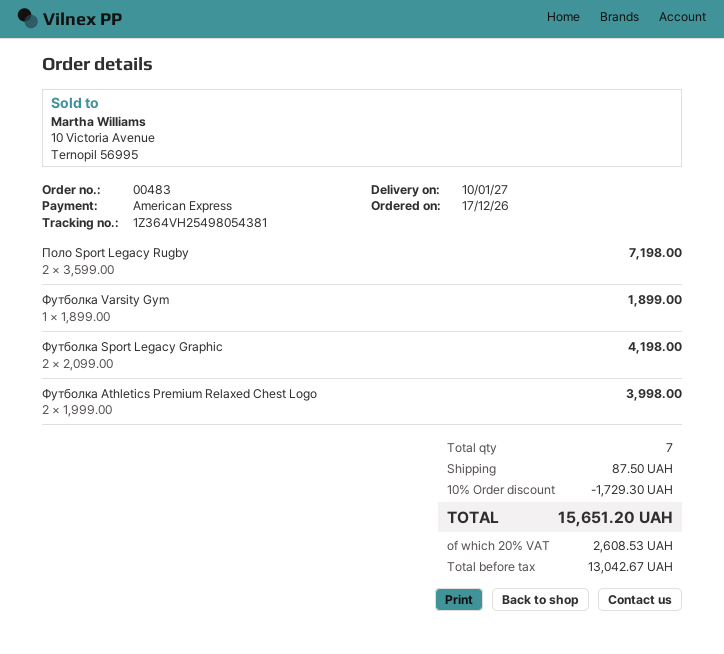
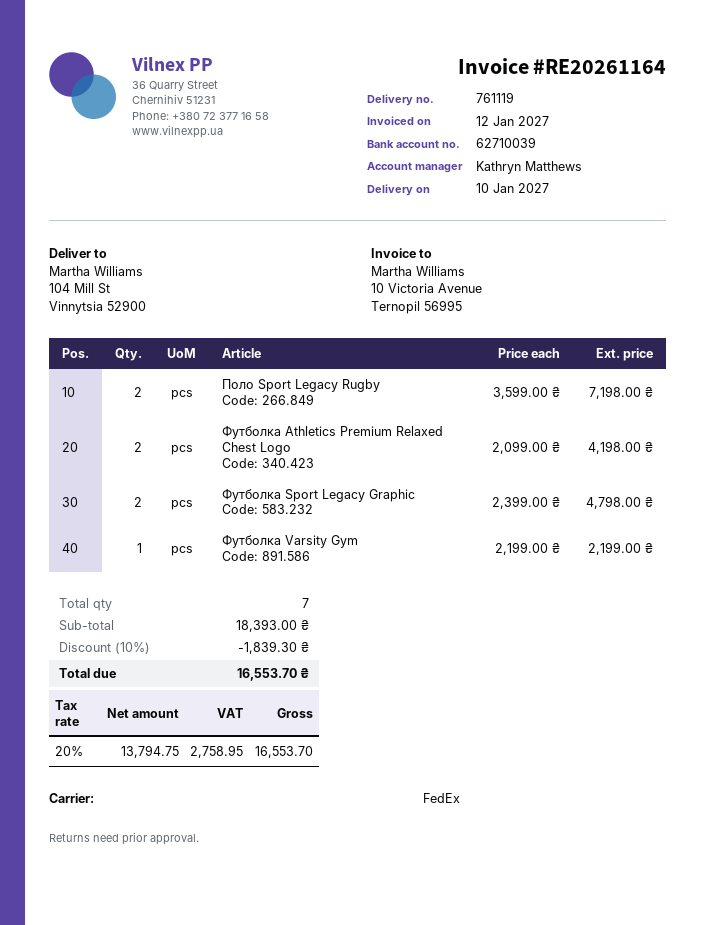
Футболка Varsity Gym: 1 x 1899.00 = 1899.00 -> 1 x 2199.00 = 2199.00
Футболка Sport Legacy Graphic: 2 x 2099.00 = 4198.00 -> 2 x 2399.00 = 4798.00
Футболка Athletics Premium Relaxed Chest Logo: 2 x 1999.00 = 3998.00 -> 2 x 2099.00 = 4198.00
discount: 10% = 1729.30 -> 10% = 1839.30
shipping: 87.50 -> none
net: 13042.67 -> 13794.75
tax: 20% = 2608.53 -> 20% = 2758.95
total: 15651.20 -> 16553.70

